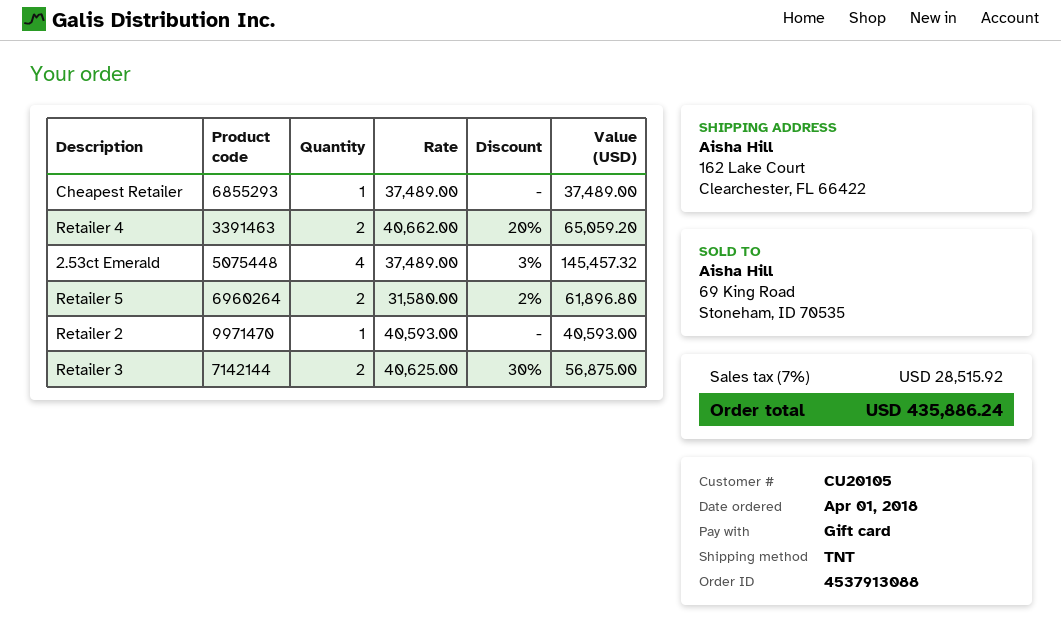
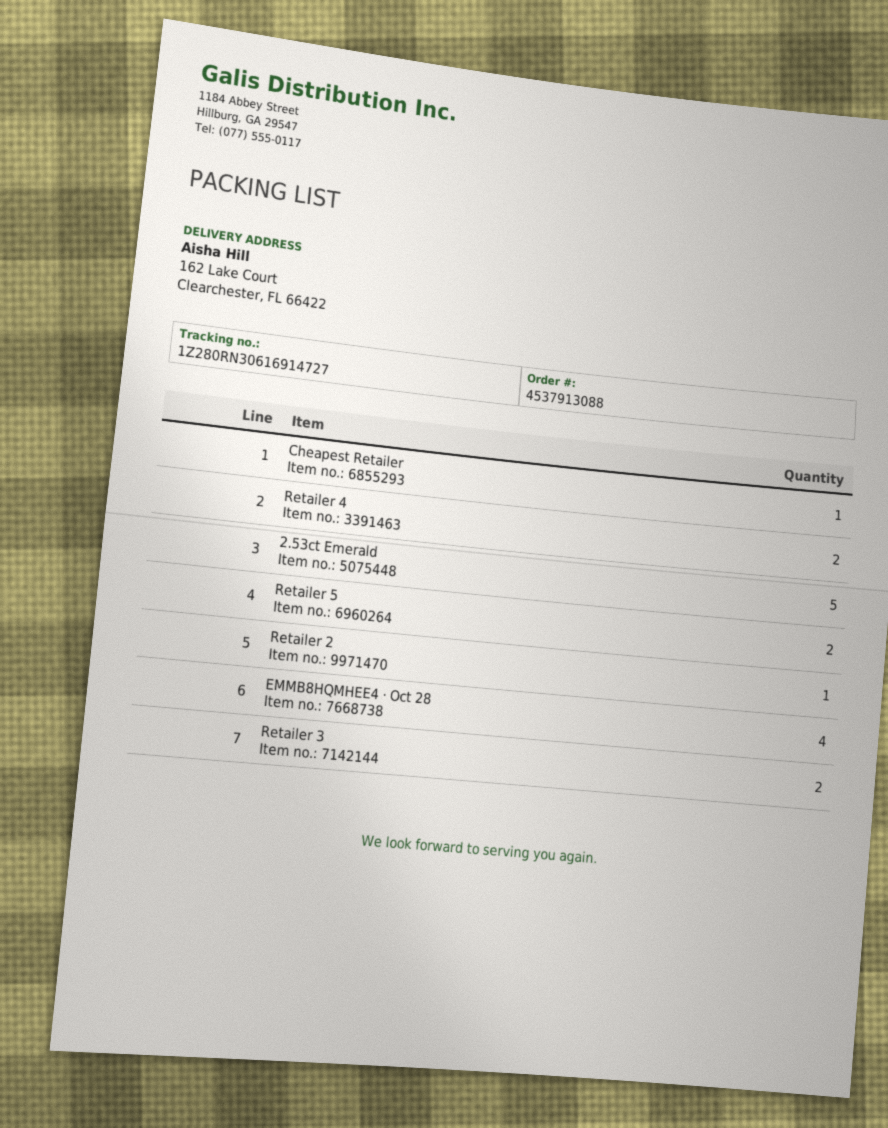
2.53ct Emerald: 4 -> 5
EMMB8HQMHEE4 · Oct 28: none -> 4

